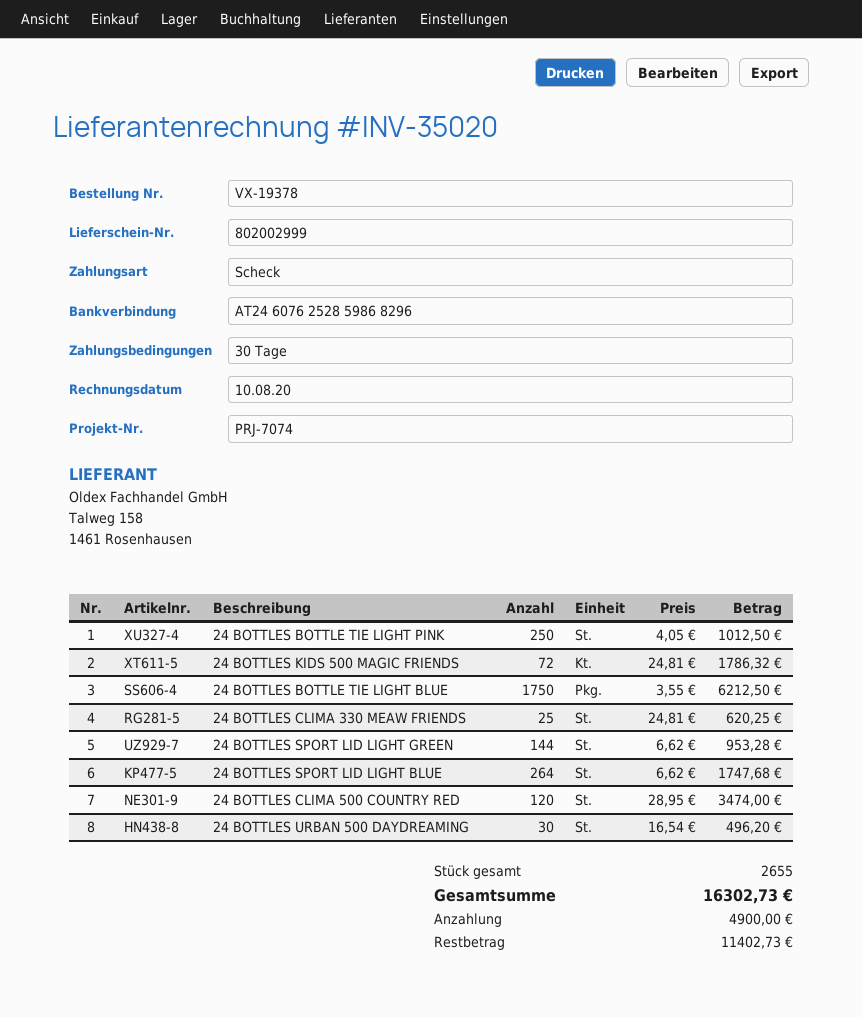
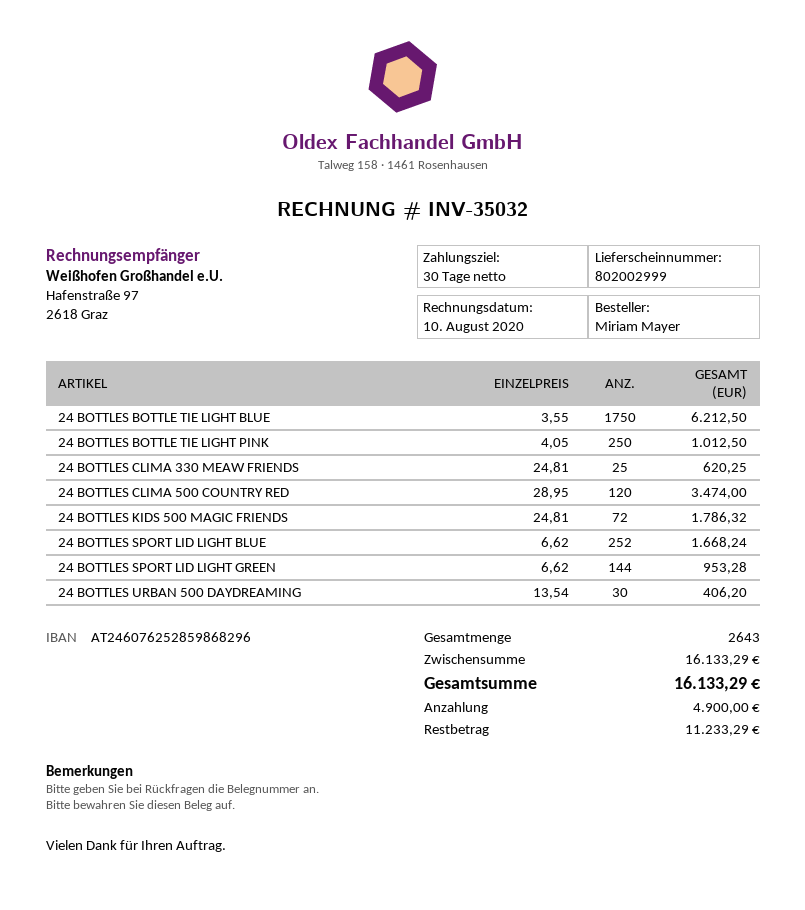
invoice number: INV-35020 -> INV-35032
24 BOTTLES SPORT LID LIGHT BLUE: 264 x 6.62 = 1747.68 -> 252 x 6.62 = 1668.24
24 BOTTLES URBAN 500 DAYDREAMING: 30 x 16.54 = 496.20 -> 30 x 13.54 = 406.20
total quantity: 2655 -> 2643
total: 16302.73 -> 16133.29
balance: 11402.73 -> 11233.29

